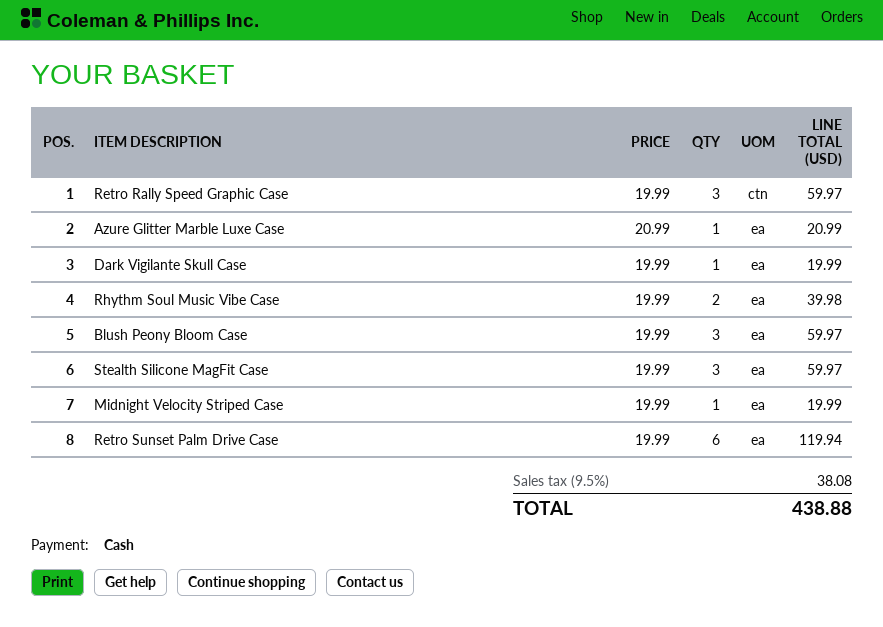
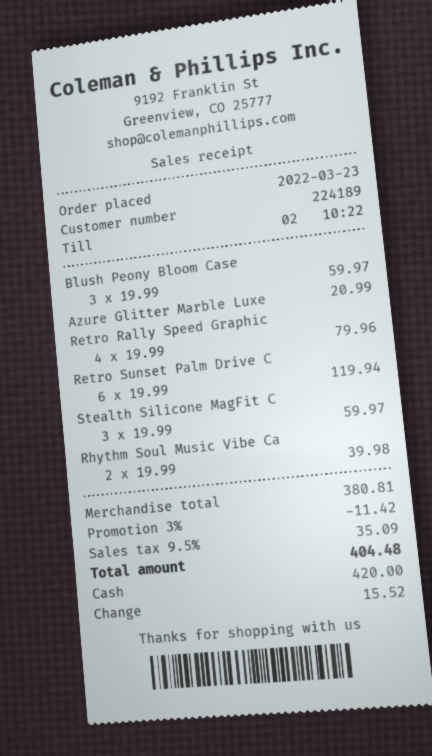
Retro Rally Speed Graphic Case: 3 x 19.99 = 59.97 -> 4 x 19.99 = 79.96
Dark Vigilante Skull Case: 1 x 19.99 = 19.99 -> none
Midnight Velocity Striped Case: 1 x 19.99 = 19.99 -> none
discount: none -> 3% = 11.42
tax: 9.5% = 38.08 -> 9.5% = 35.09
total: 438.88 -> 404.48

